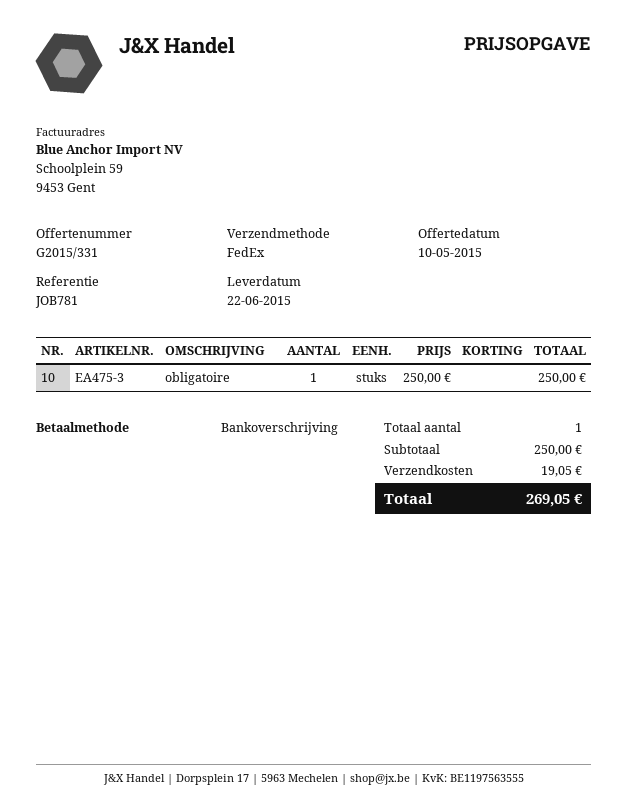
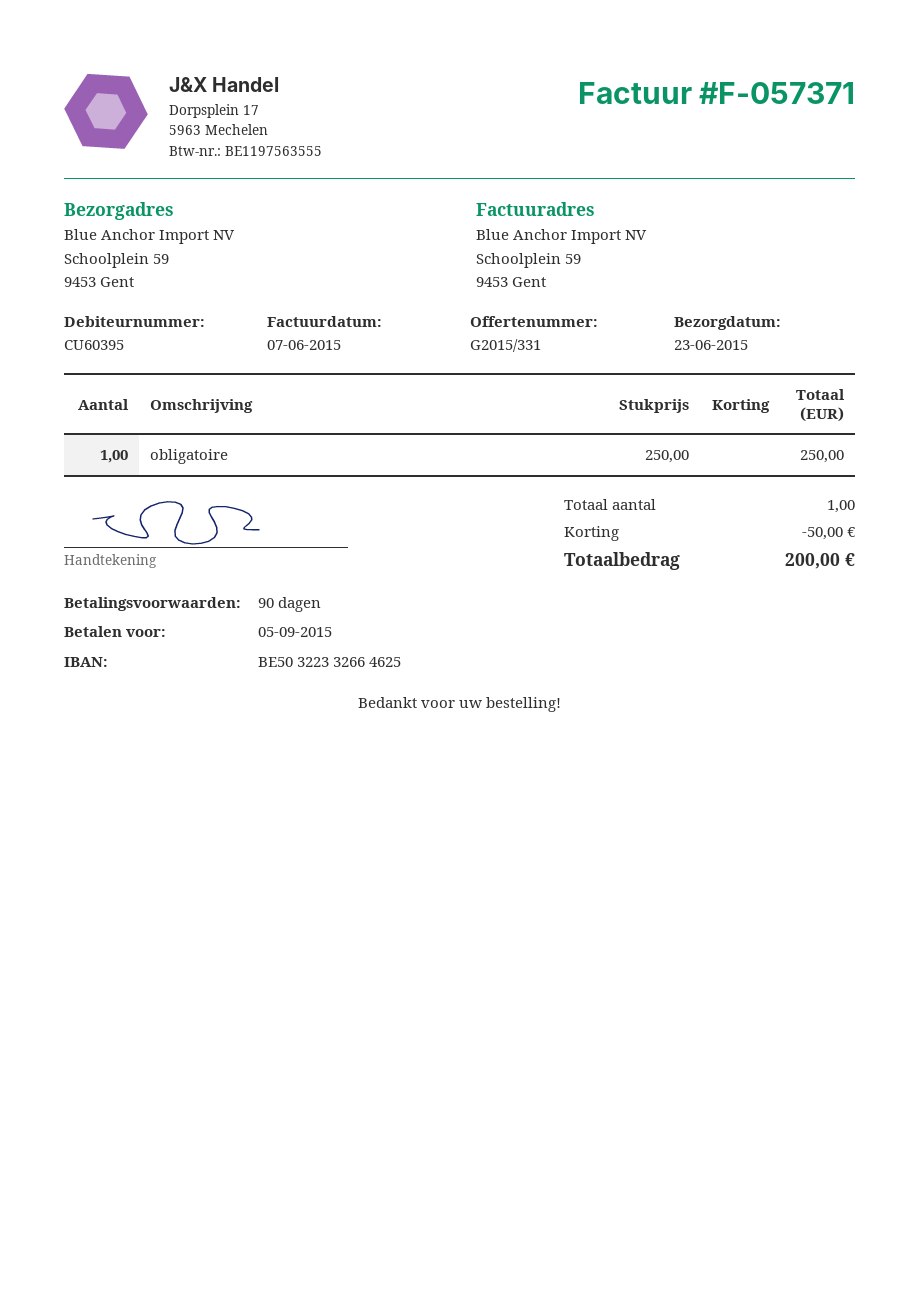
delivery date: 2015-06-22 -> 2015-06-23
discount: none -> 50.00
shipping: 19.05 -> none
total: 269.05 -> 200.00

